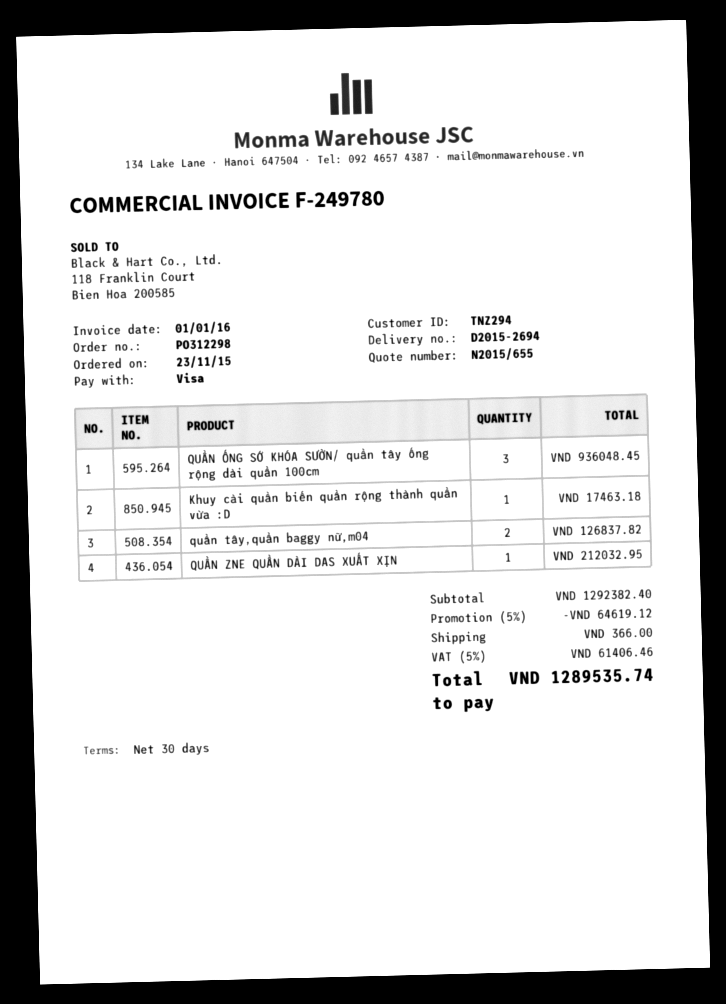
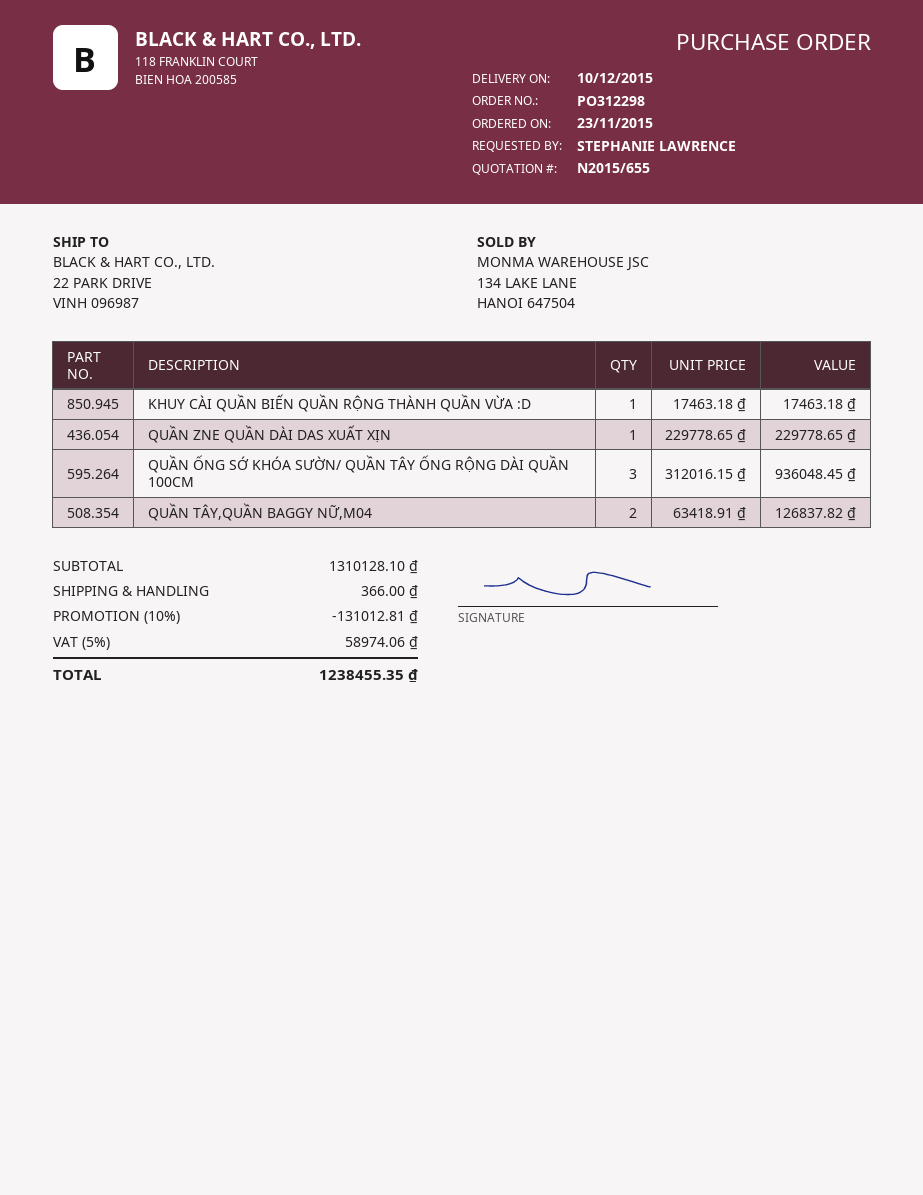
QUẦN ZNE QUẦN DÀI DAS XUẤT XỊN: 1 for 212032.95 -> 1 for 229778.65
subtotal: 1292382.40 -> 1310128.10
discount: 5% = 64619.12 -> 10% = 131012.81
tax: 5% = 61406.46 -> 5% = 58974.06
total: 1289535.74 -> 1238455.35

